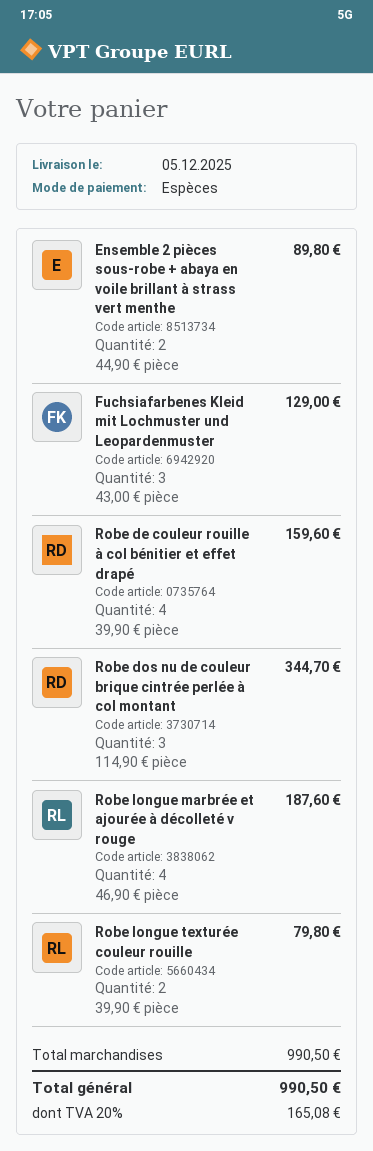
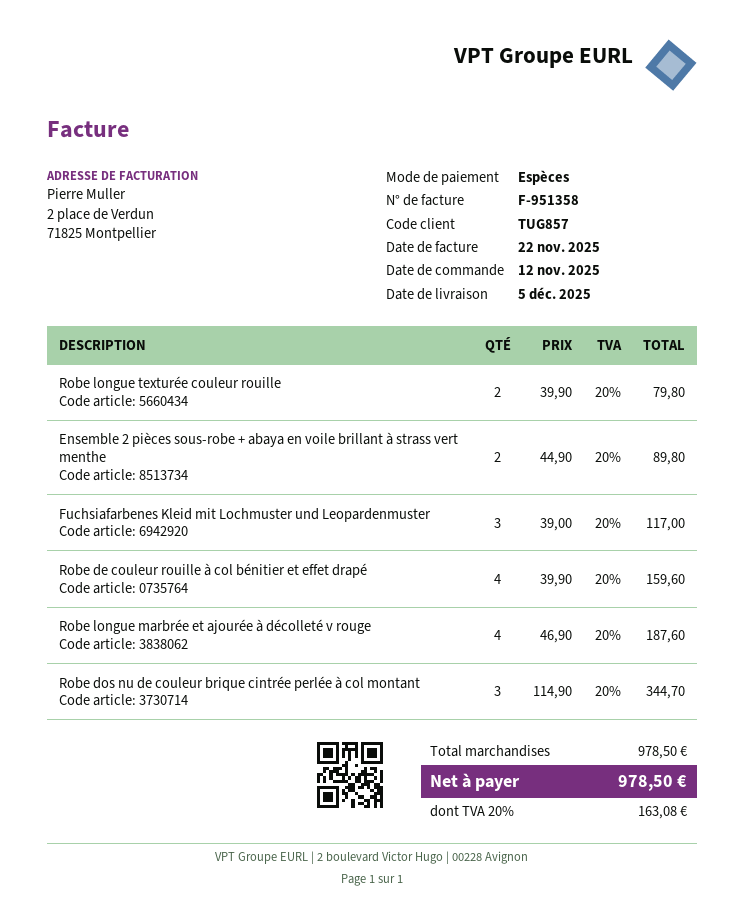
Fuchsiafarbenes Kleid mit Lochmuster und Leopardenmuster: 3 x 43.00 = 129.00 -> 3 x 39.00 = 117.00
subtotal: 990.50 -> 978.50
tax: 20% = 165.08 -> 20% = 163.08
total: 990.50 -> 978.50

